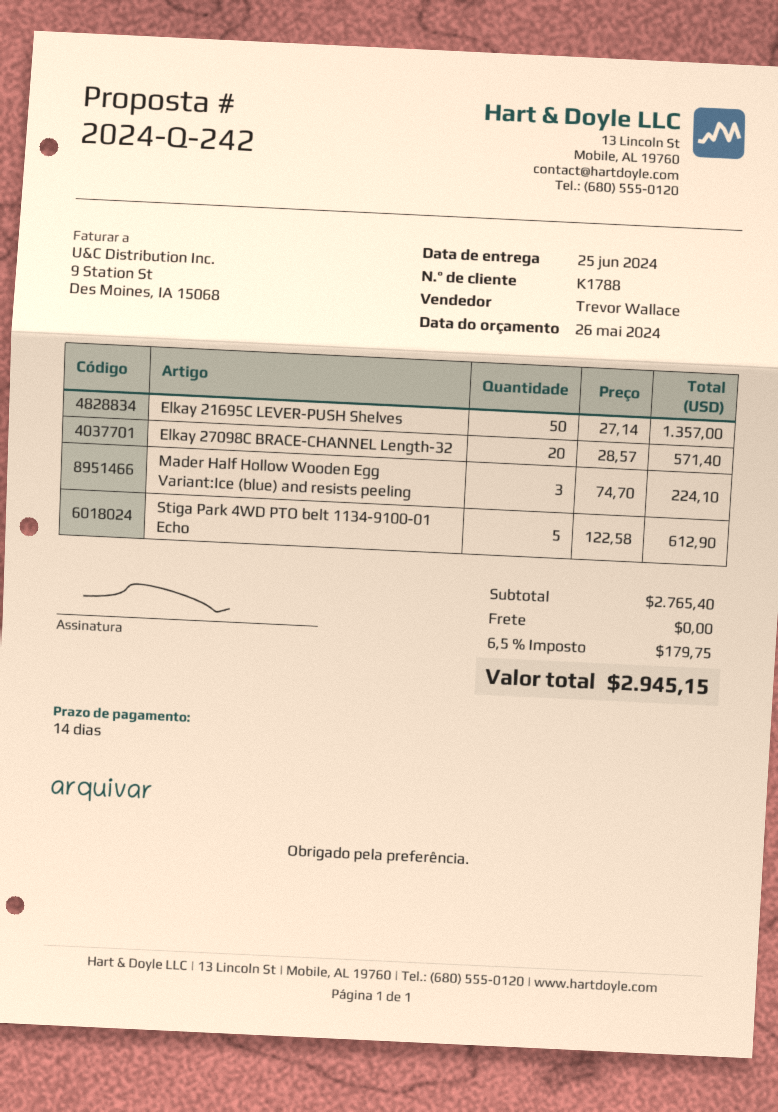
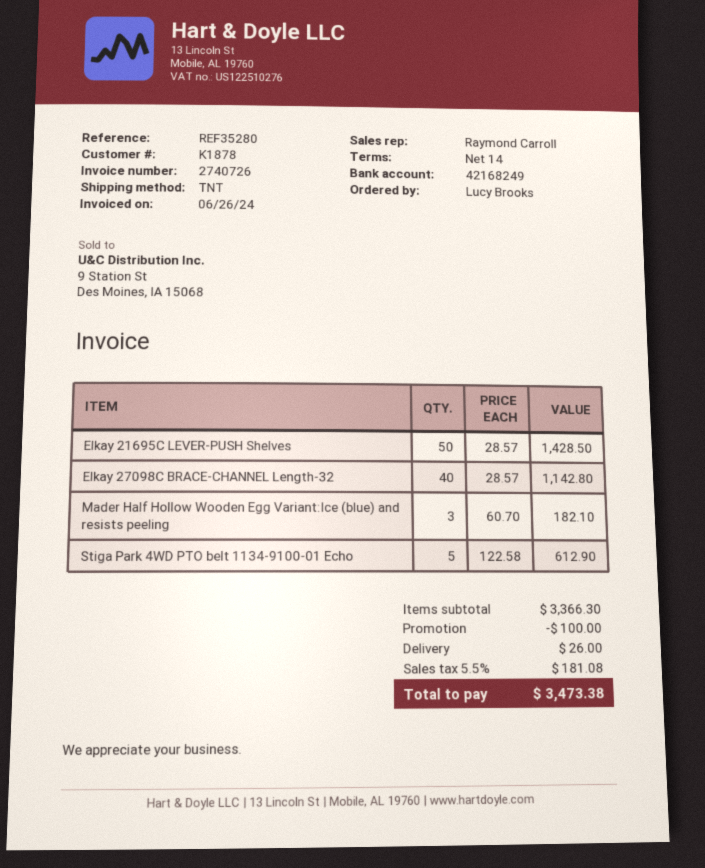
customer number: K1788 -> K1878
sales rep: Trevor Wallace -> Raymond Carroll
Elkay 21695C LEVER-PUSH Shelves: 50 x 27.14 = 1357.00 -> 50 x 28.57 = 1428.50
Elkay 27098C BRACE-CHANNEL Length-32: 20 x 28.57 = 571.40 -> 40 x 28.57 = 1142.80
Mader Half Hollow Wooden Egg Variant:Ice (blue) and resists peeling: 3 x 74.70 = 224.10 -> 3 x 60.70 = 182.10
subtotal: 2765.40 -> 3366.30
discount: none -> 100.00
shipping: 0.00 -> 26.00
tax: 6.5% = 179.75 -> 5.5% = 181.08
total: 2945.15 -> 3473.38

